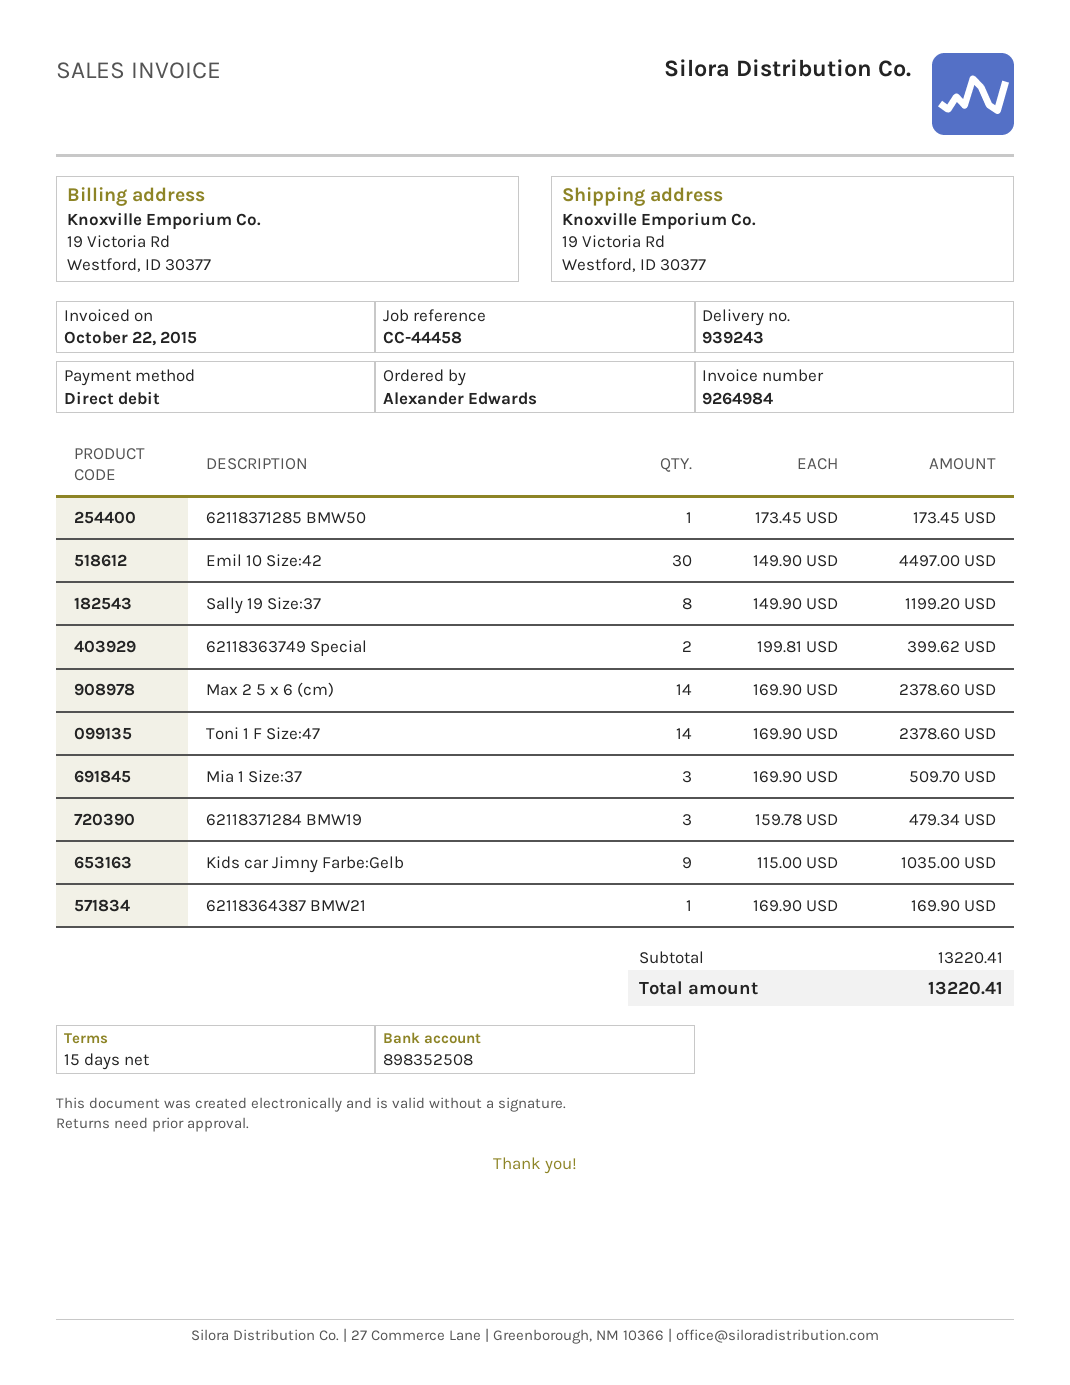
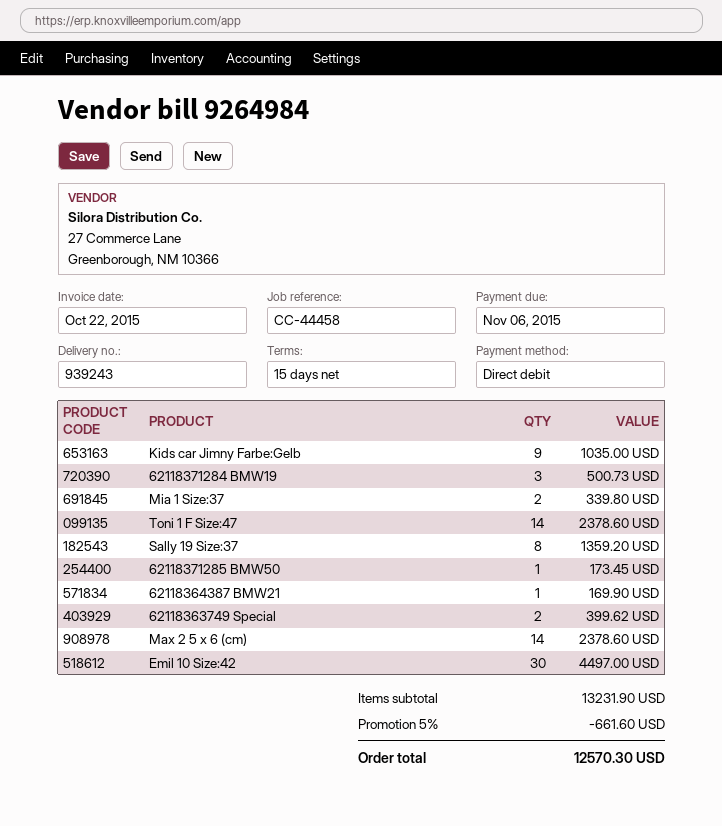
Sally 19 Size:37: 8 for 1199.20 -> 8 for 1359.20
Mia 1 Size:37: 3 for 509.70 -> 2 for 339.80
62118371284 BMW19: 3 for 479.34 -> 3 for 500.73
subtotal: 13220.41 -> 13231.90
discount: none -> 5% = 661.60
total: 13220.41 -> 12570.30

